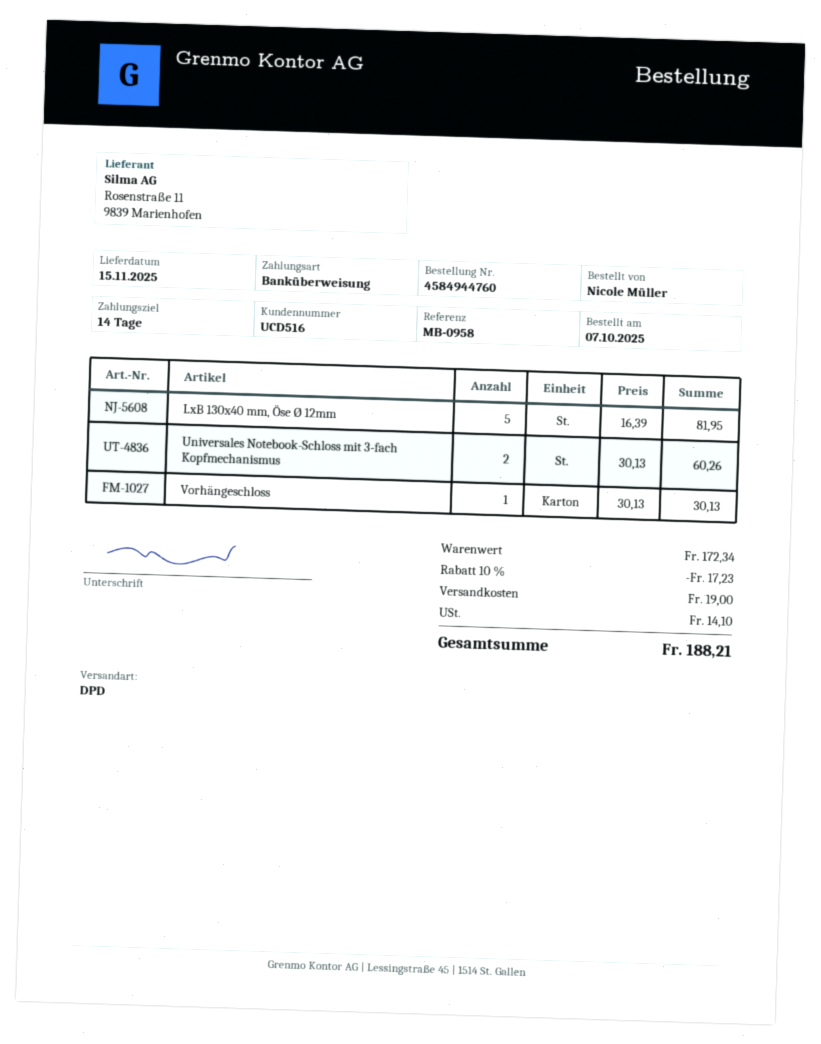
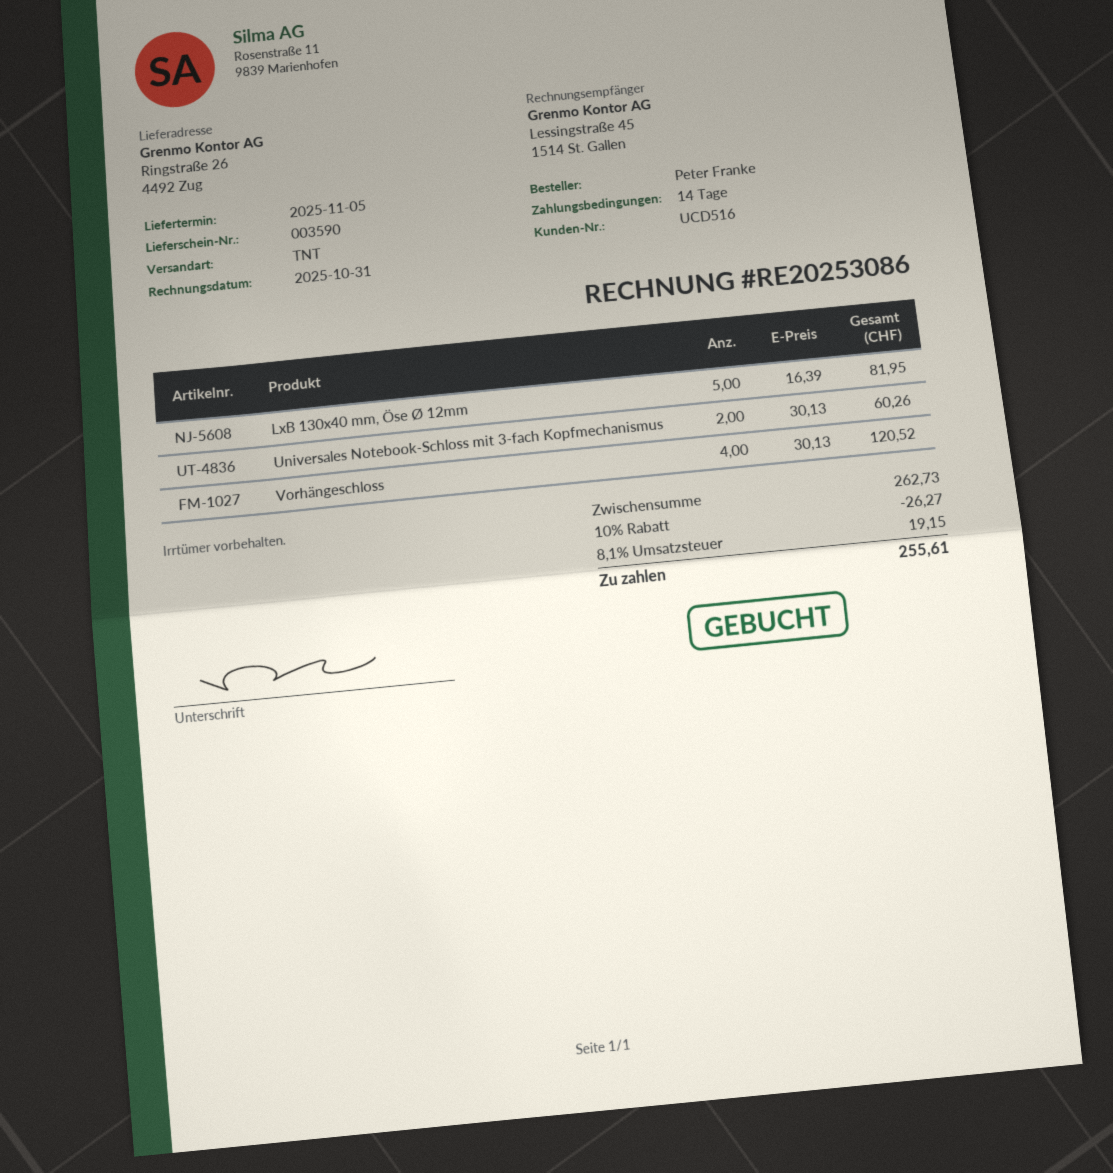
delivery date: 2025-11-15 -> 2025-11-05
ordered by: Nicole Müller -> Peter Franke
shipping method: DPD -> TNT
Vorhängeschloss: 1 x 30.13 = 30.13 -> 4 x 30.13 = 120.52
subtotal: 172.34 -> 262.73
discount: 10% = 17.23 -> 10% = 26.27
shipping: 19.00 -> none
tax: 14.10 -> 19.15
total: 188.21 -> 255.61

